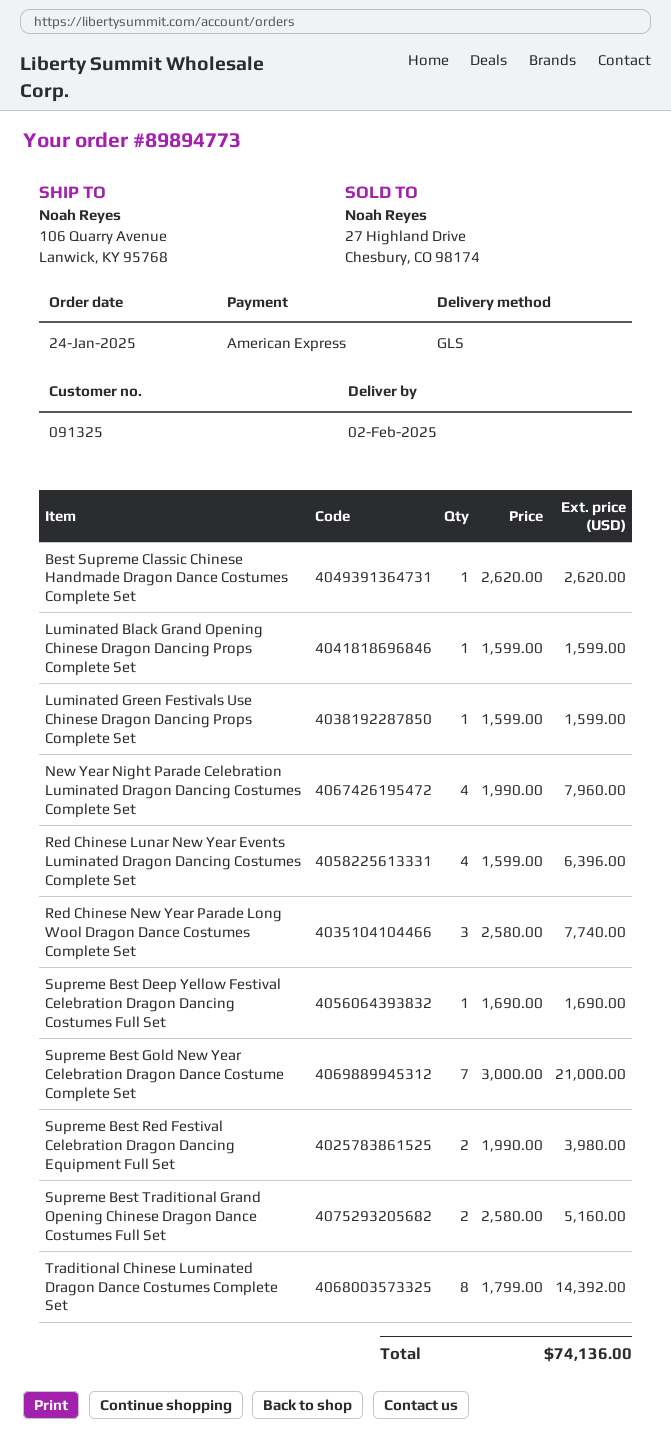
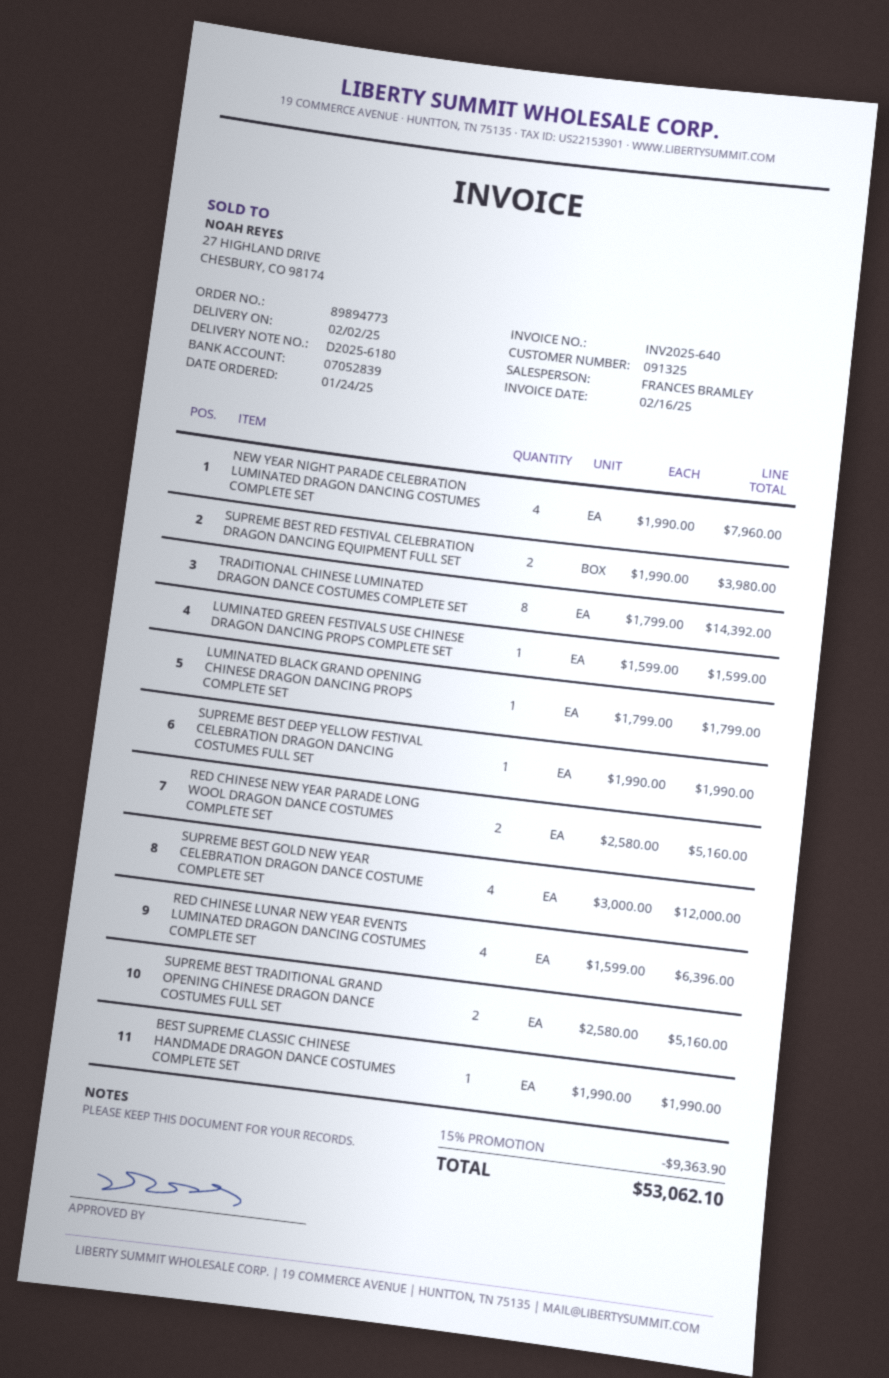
Best Supreme Classic Chinese Handmade Dragon Dance Costumes Complete Set: 1 x 2620.00 = 2620.00 -> 1 x 1990.00 = 1990.00
Luminated Black Grand Opening Chinese Dragon Dancing Props Complete Set: 1 x 1599.00 = 1599.00 -> 1 x 1799.00 = 1799.00
Red Chinese New Year Parade Long Wool Dragon Dance Costumes Complete Set: 3 x 2580.00 = 7740.00 -> 2 x 2580.00 = 5160.00
Supreme Best Deep Yellow Festival Celebration Dragon Dancing Costumes Full Set: 1 x 1690.00 = 1690.00 -> 1 x 1990.00 = 1990.00
Supreme Best Gold New Year Celebration Dragon Dance Costume Complete Set: 7 x 3000.00 = 21000.00 -> 4 x 3000.00 = 12000.00
discount: none -> 15% = 9363.90
total: 74136.00 -> 53062.10

